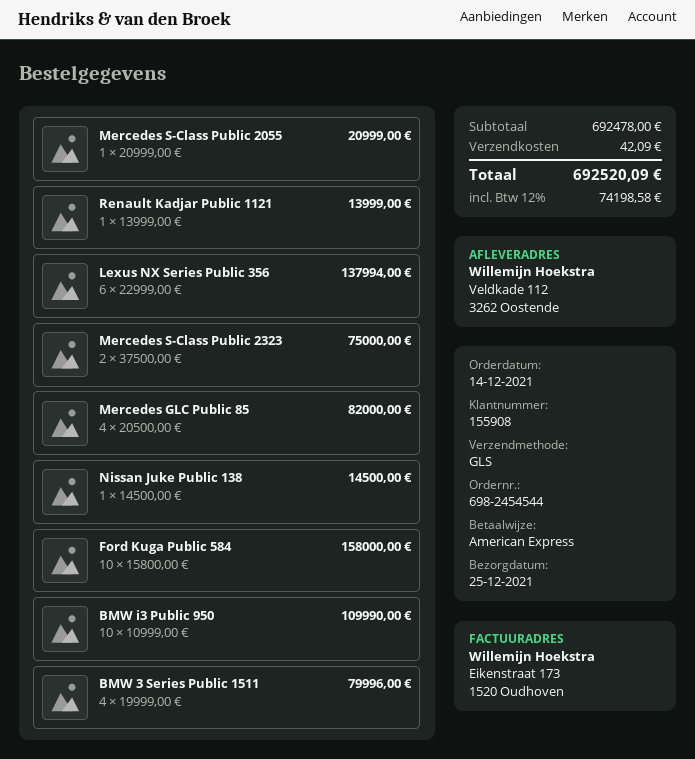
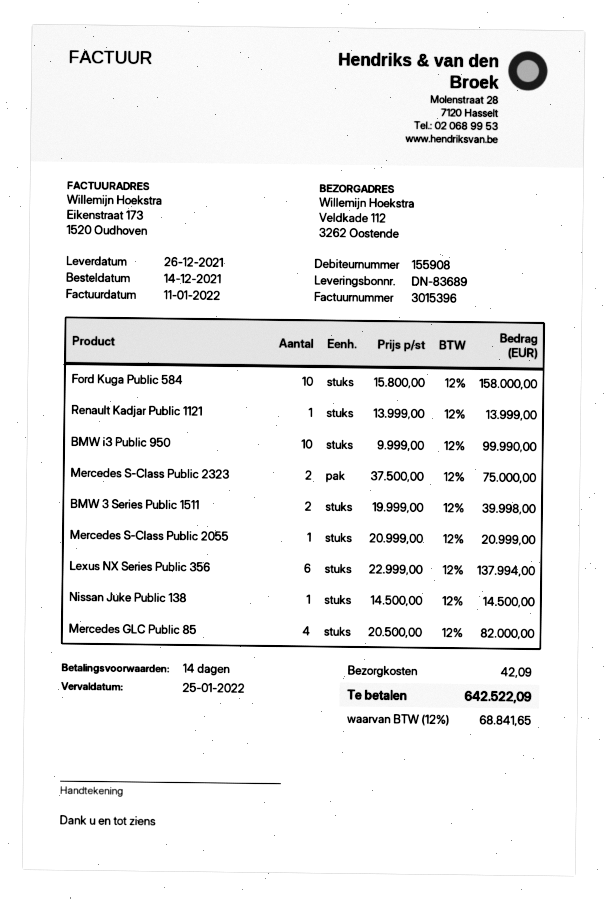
delivery date: 2021-12-25 -> 2021-12-26
BMW i3 Public 950: 10 x 10999.00 = 109990.00 -> 10 x 9999.00 = 99990.00
BMW 3 Series Public 1511: 4 x 19999.00 = 79996.00 -> 2 x 19999.00 = 39998.00
tax: 12% = 74198.58 -> 12% = 68841.65
total: 692520.09 -> 642522.09

